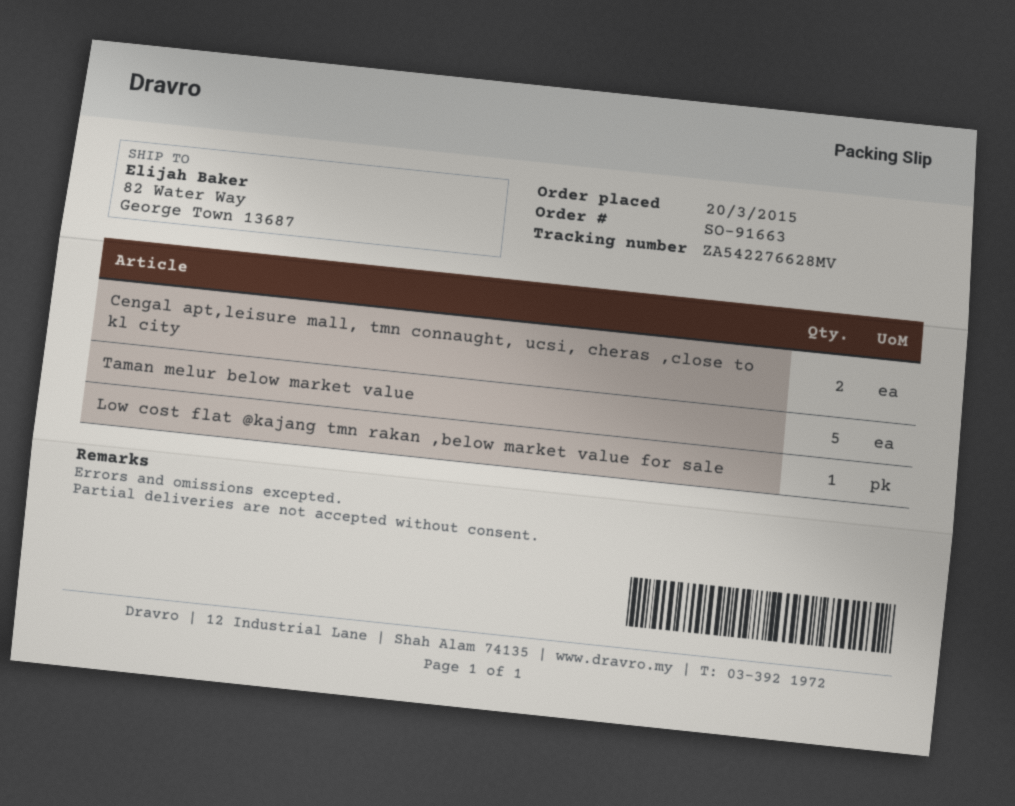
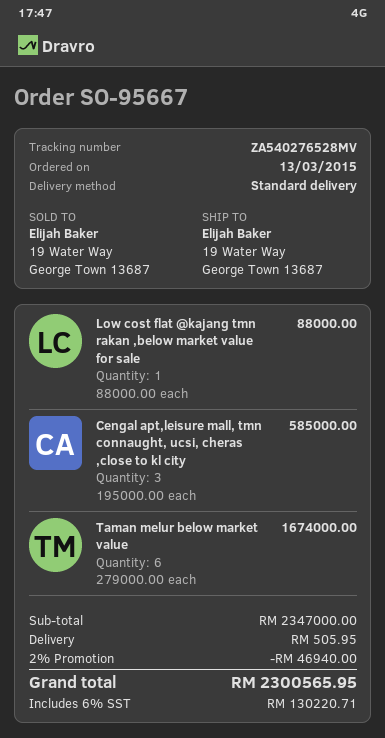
order number: SO-91663 -> SO-95667
order date: 2015-03-20 -> 2015-03-13
tracking number: ZA542276628MV -> ZA540276528MV
ship to: 82 Water Way, George Town 13687 -> 19 Water Way, George Town 13687
Cengal apt,leisure mall, tmn connaught, ucsi, cheras ,close to kl city: 2 -> 3
Taman melur below market value: 5 -> 6

